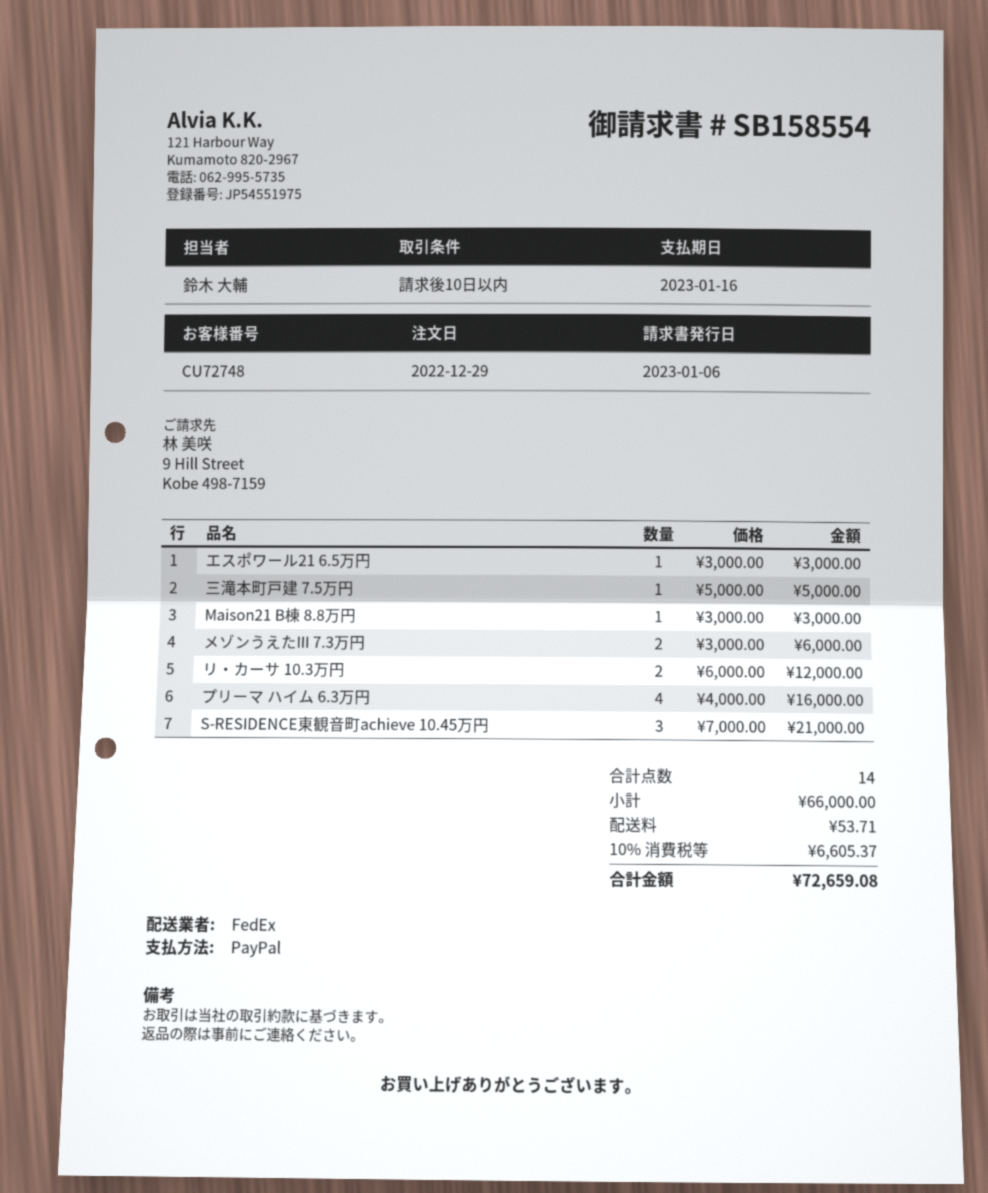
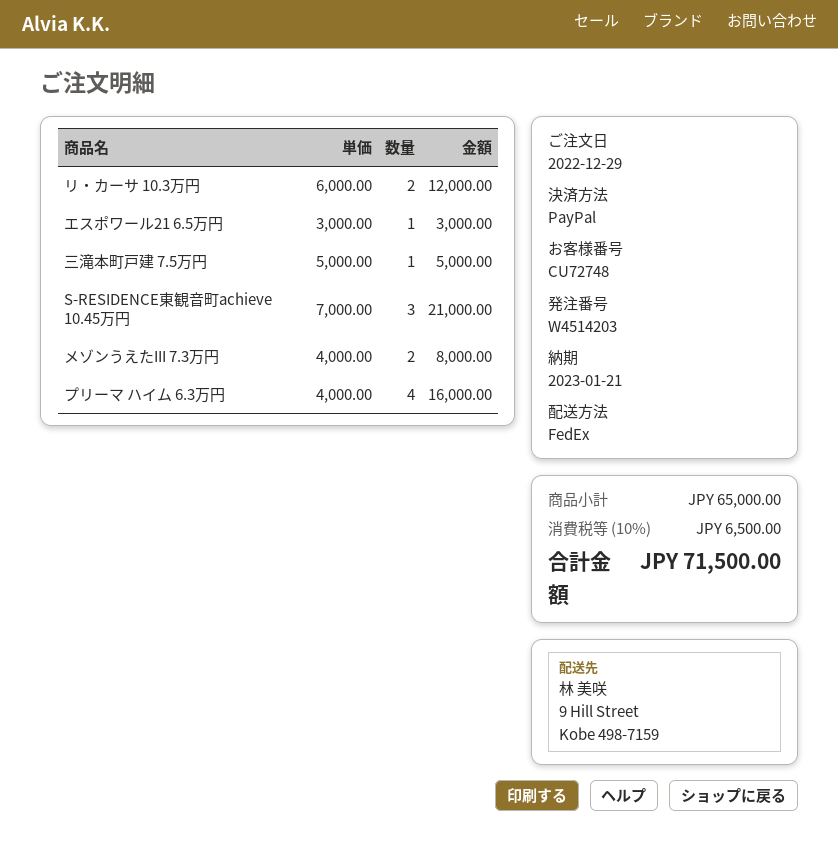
Maison21 B棟 8.8万円: 1 x 3000.00 = 3000.00 -> none
メゾンうえたIII 7.3万円: 2 x 3000.00 = 6000.00 -> 2 x 4000.00 = 8000.00
subtotal: 66000.00 -> 65000.00
shipping: 53.71 -> none
tax: 10% = 6605.37 -> 10% = 6500.00
total: 72659.08 -> 71500.00

